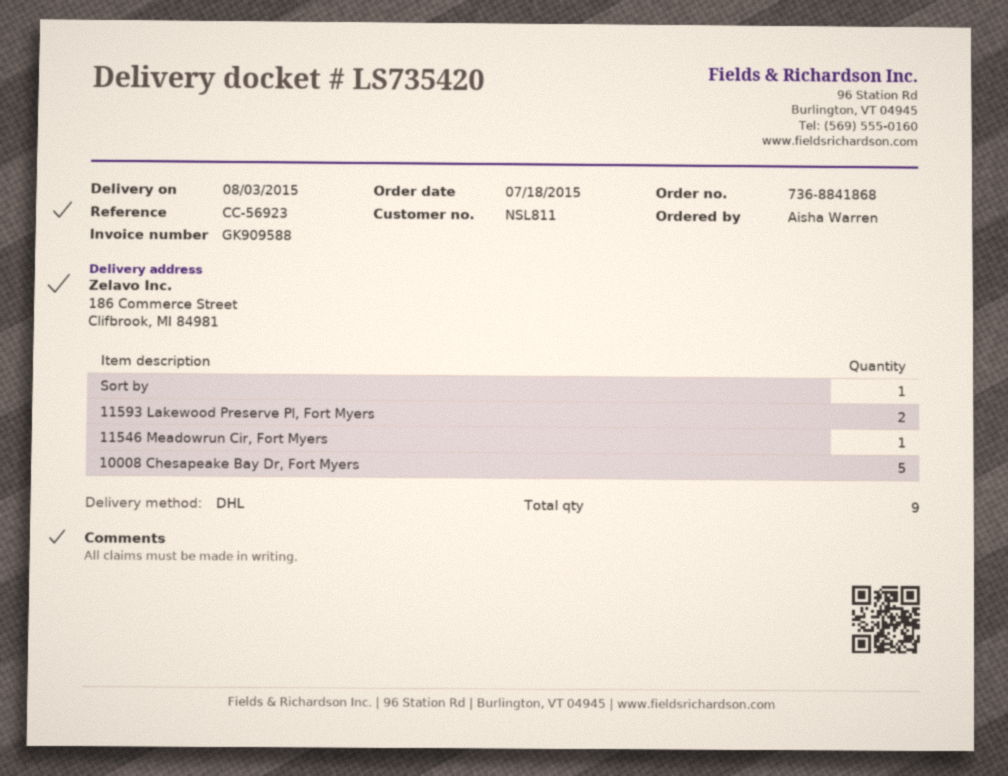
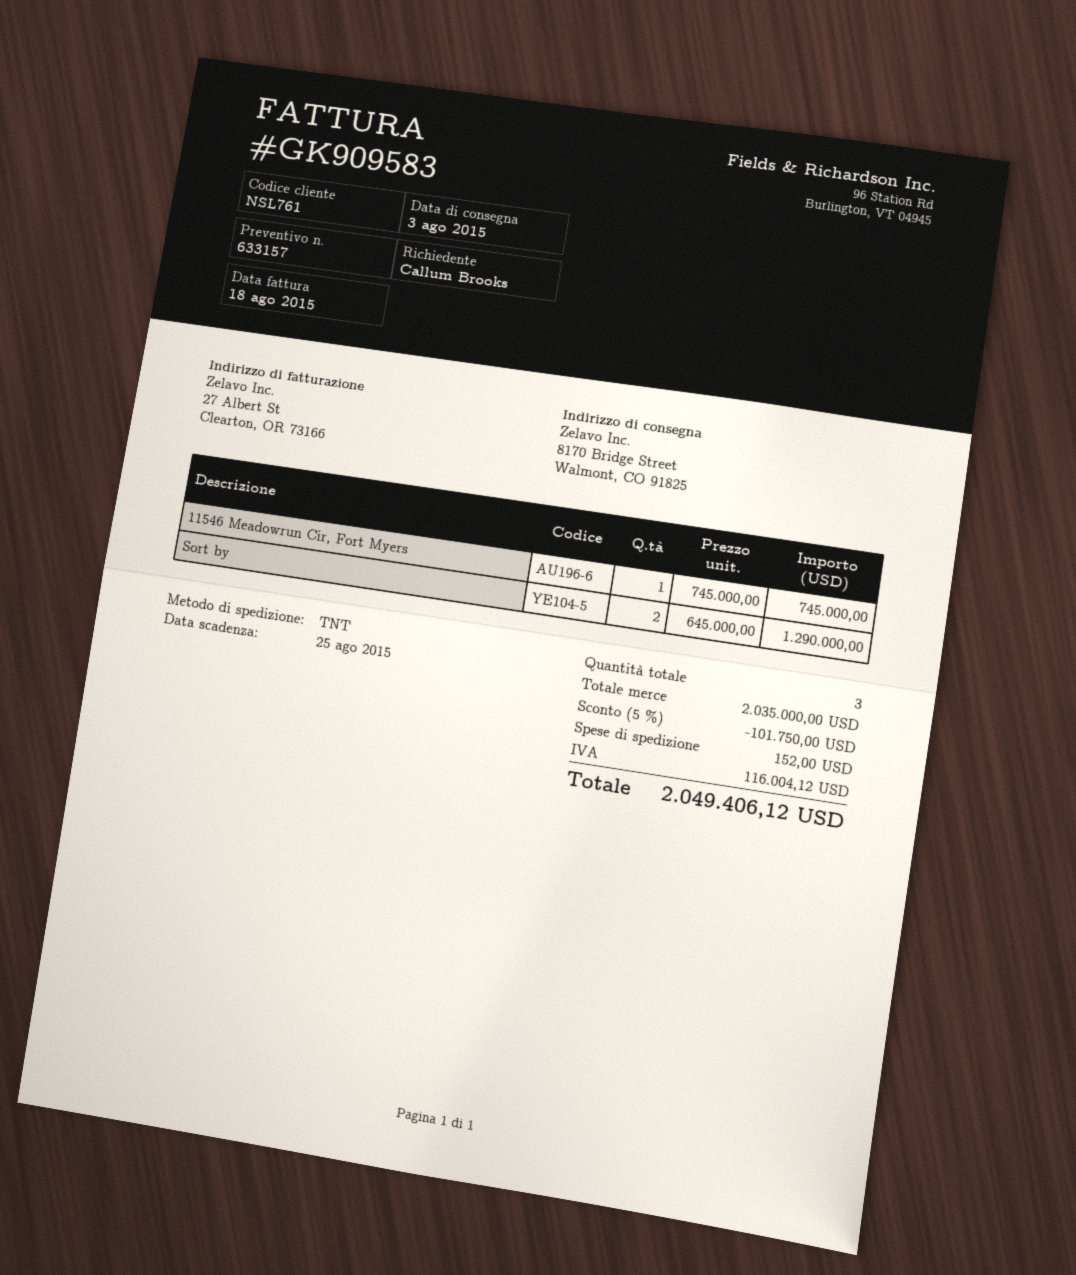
invoice number: GK909588 -> GK909583
customer number: NSL811 -> NSL761
ordered by: Aisha Warren -> Callum Brooks
shipping method: DHL -> TNT
ship to: 186 Commerce Street, Clifbrook, MI 84981 -> 8170 Bridge Street, Walmont, CO 91825
Sort by: 1 -> 2
11593 Lakewood Preserve Pl, Fort Myers: 2 -> none
10008 Chesapeake Bay Dr, Fort Myers: 5 -> none
total quantity: 9 -> 3

